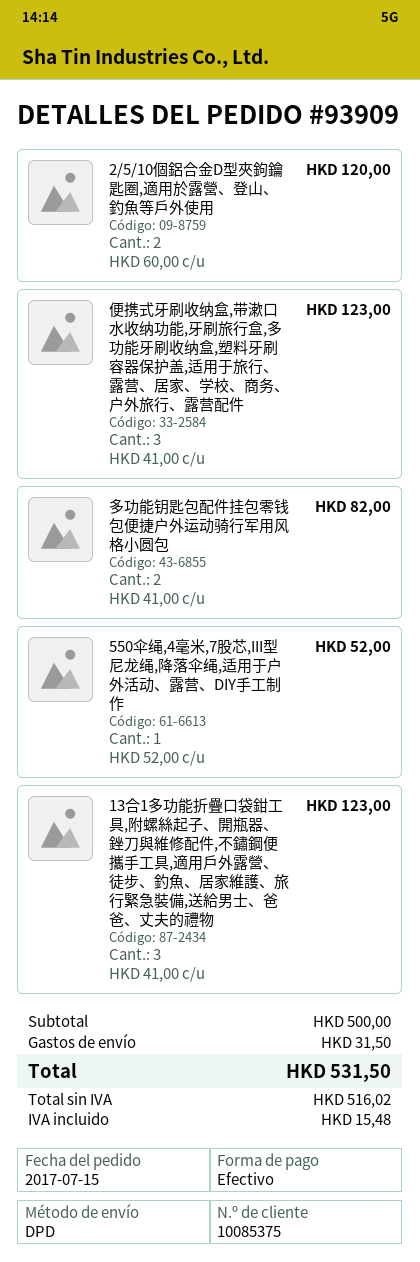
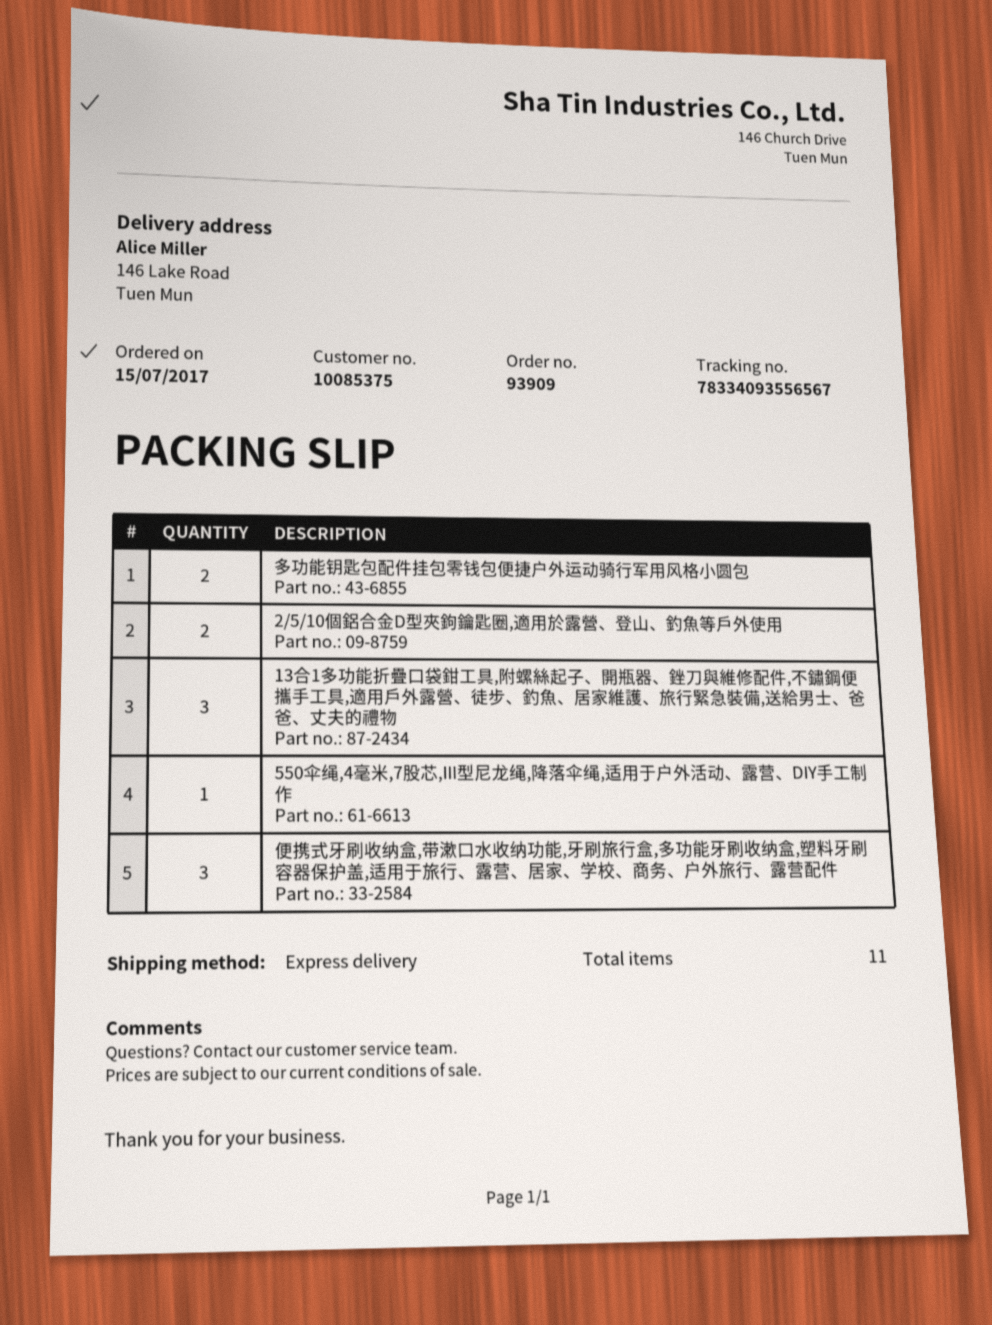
shipping method: DPD -> express

